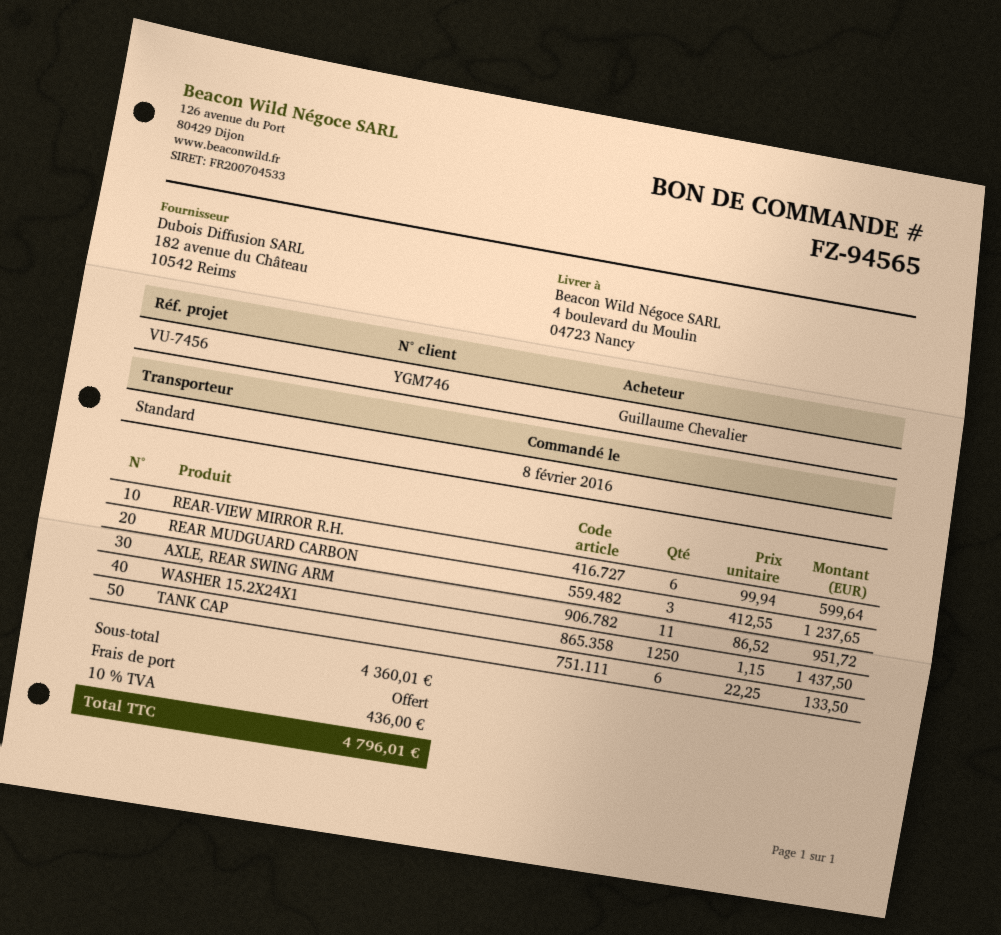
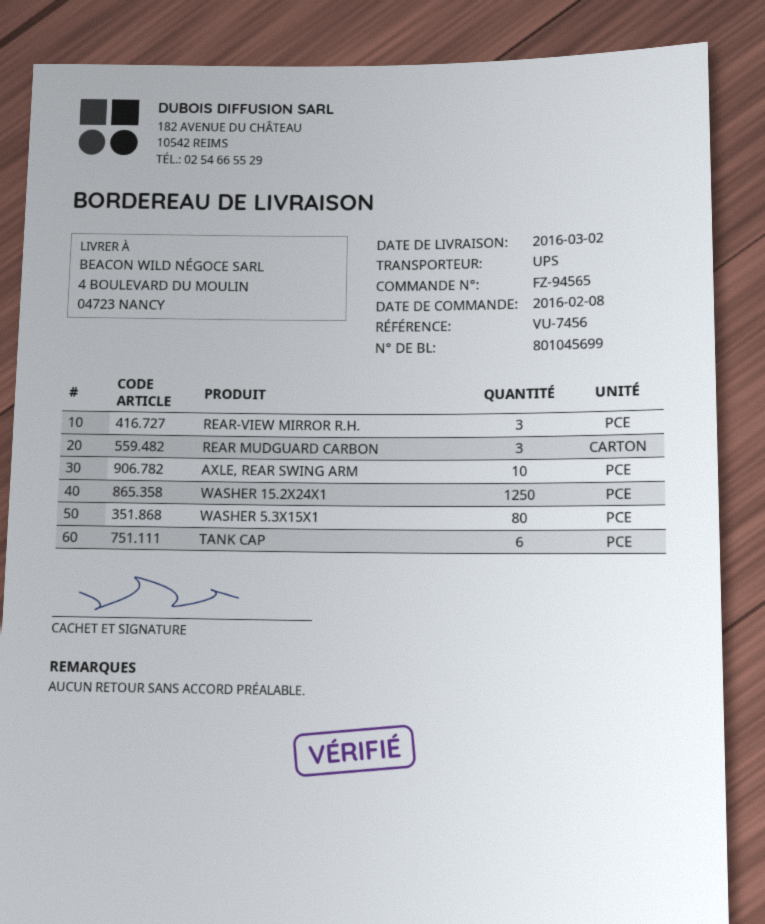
shipping method: standard -> UPS
REAR-VIEW MIRROR R.H.: 6 -> 3
AXLE, REAR SWING ARM: 11 -> 10
WASHER 5.3X15X1: none -> 80

